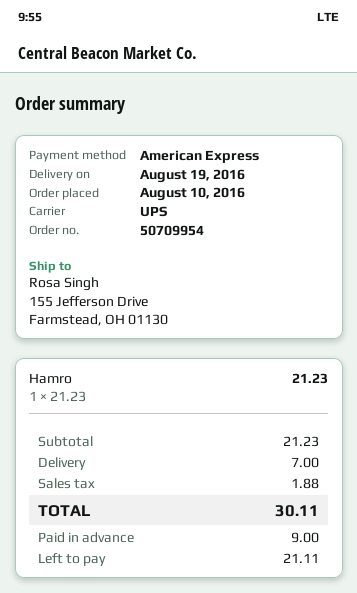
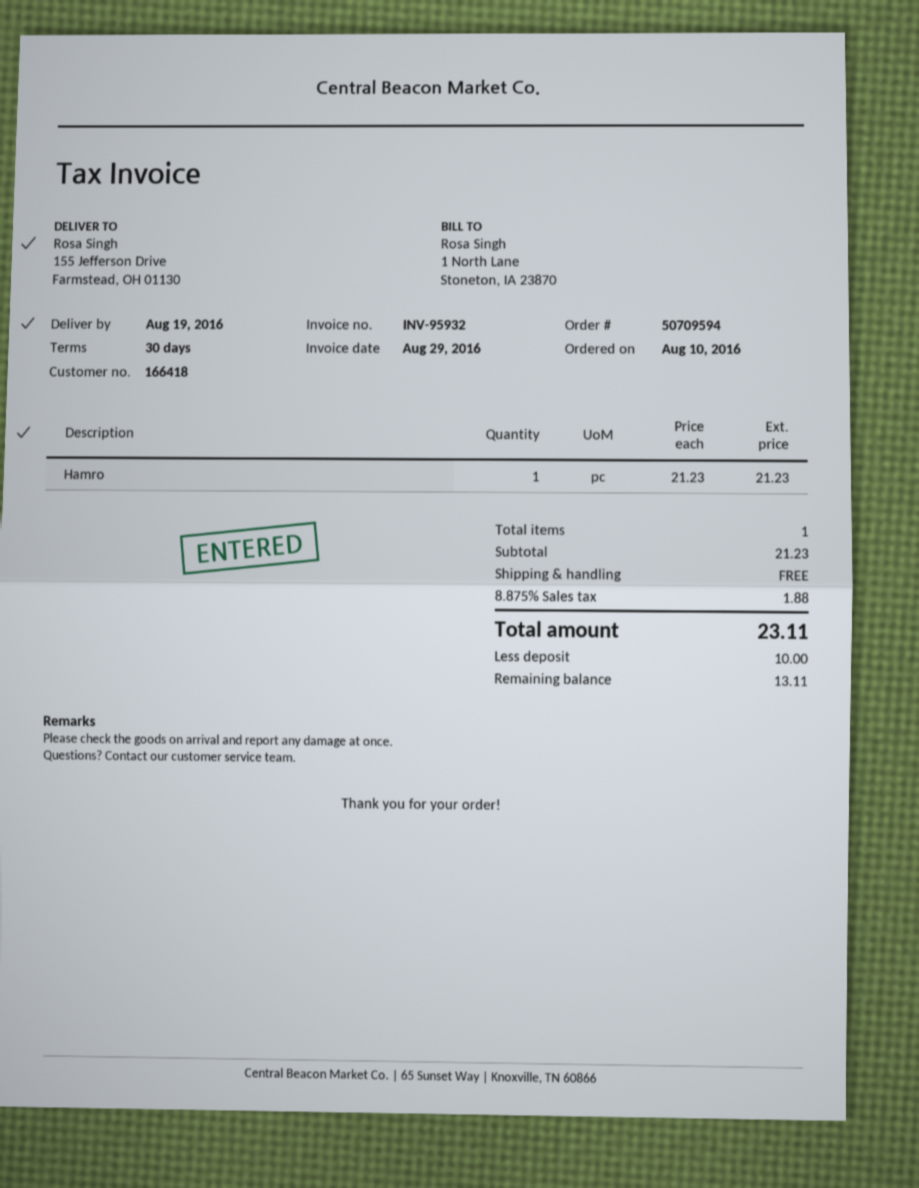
order number: 50709954 -> 50709594
shipping: 7.00 -> 0.00
total: 30.11 -> 23.11
deposit: 9.00 -> 10.00
balance: 21.11 -> 13.11

